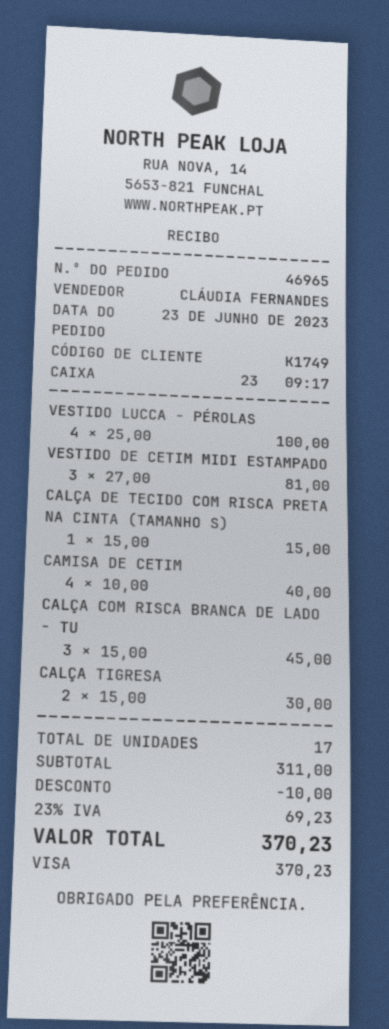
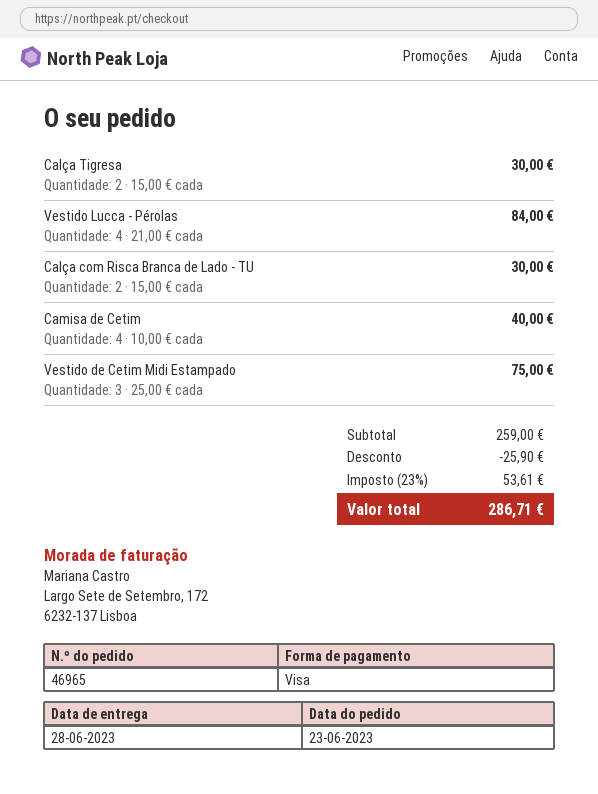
VESTIDO LUCCA - PÉROLAS: 4 x 25.00 = 100.00 -> 4 x 21.00 = 84.00
VESTIDO DE CETIM MIDI ESTAMPADO: 3 x 27.00 = 81.00 -> 3 x 25.00 = 75.00
CALÇA DE TECIDO COM RISCA PRETA NA CINTA (TAMANHO S): 1 x 15.00 = 15.00 -> none
CALÇA COM RISCA BRANCA DE LADO - TU: 3 x 15.00 = 45.00 -> 2 x 15.00 = 30.00
subtotal: 311.00 -> 259.00
discount: 10.00 -> 25.90
tax: 23% = 69.23 -> 23% = 53.61
total: 370.23 -> 286.71

